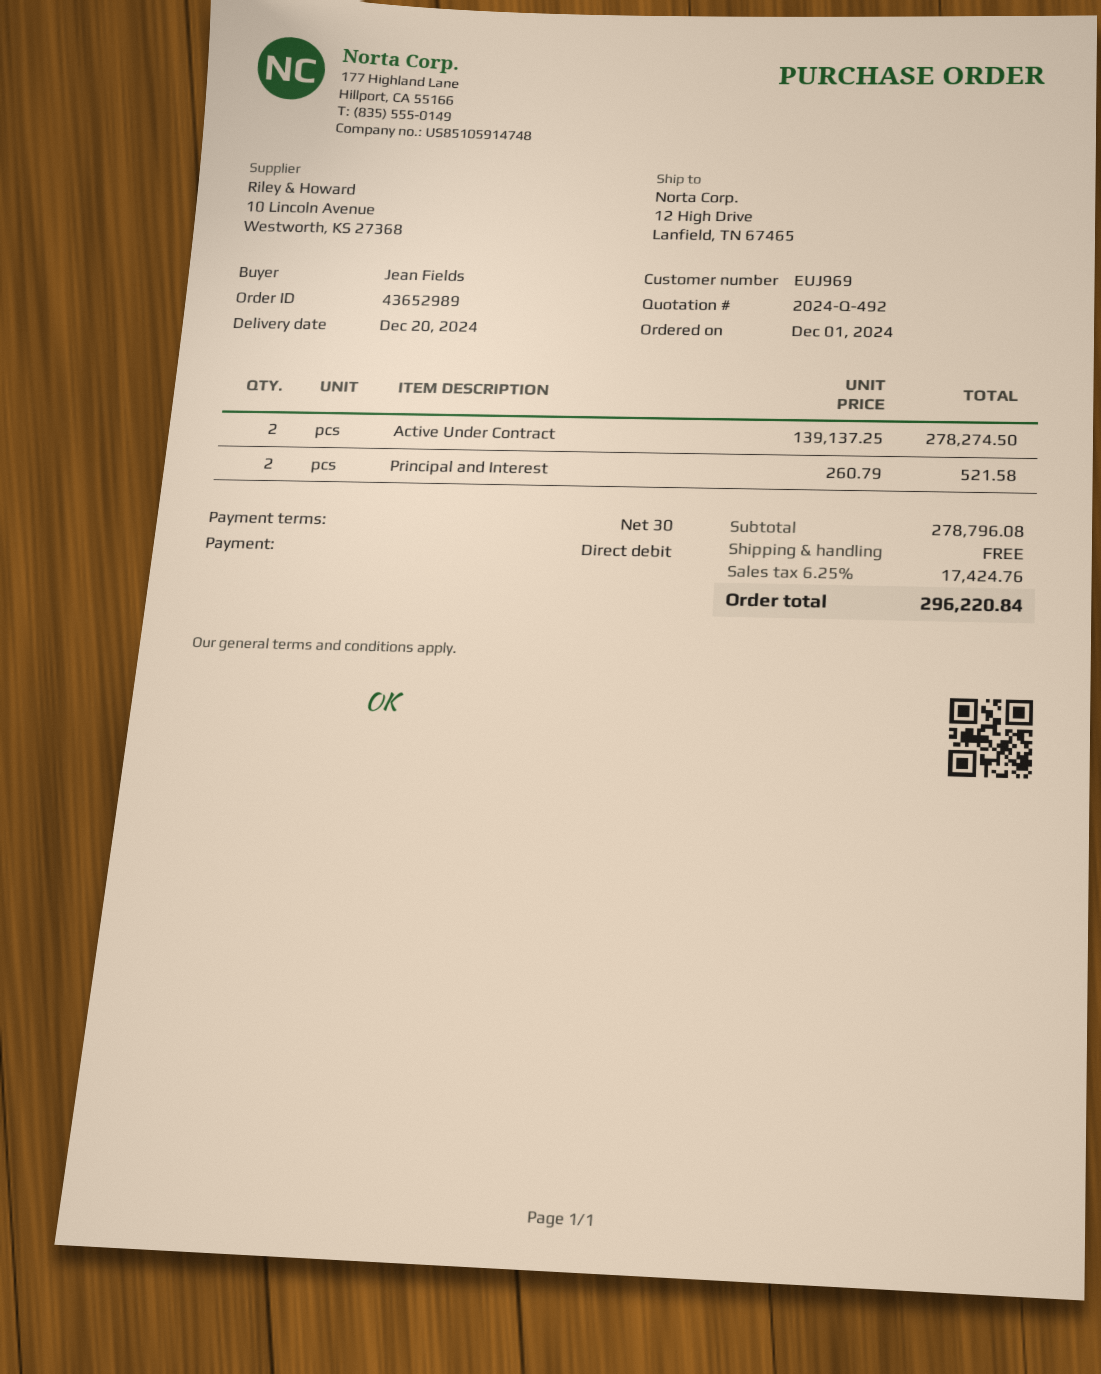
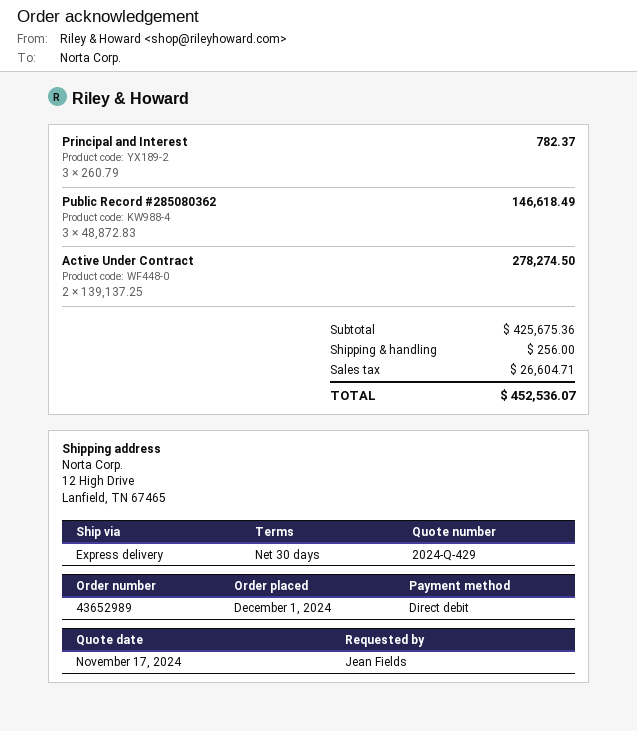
quote number: 2024-Q-492 -> 2024-Q-429
Principal and Interest: 2 x 260.79 = 521.58 -> 3 x 260.79 = 782.37
Public Record #285080362: none -> 3 x 48872.83 = 146618.49
subtotal: 278796.08 -> 425675.36
shipping: 0.00 -> 256.00
tax: 17424.76 -> 26604.71
total: 296220.84 -> 452536.07

